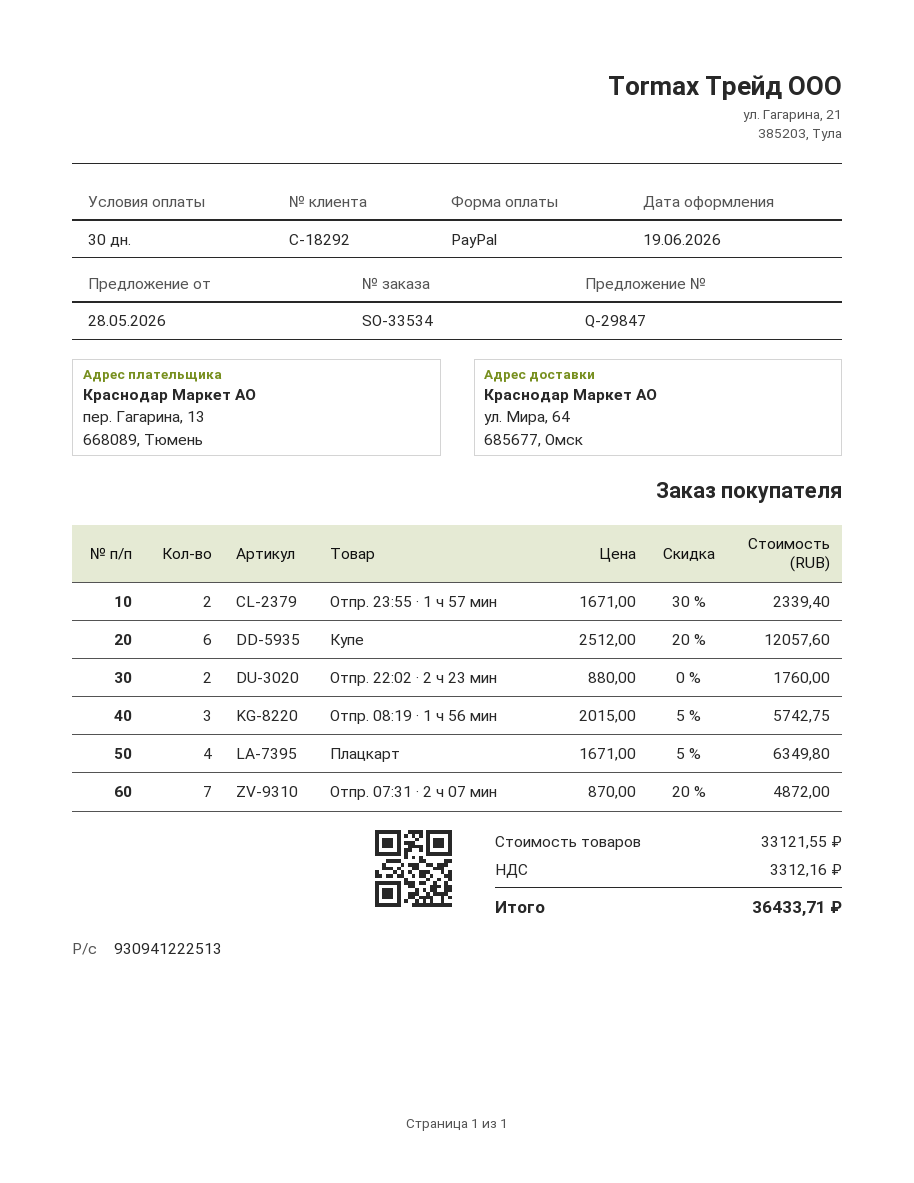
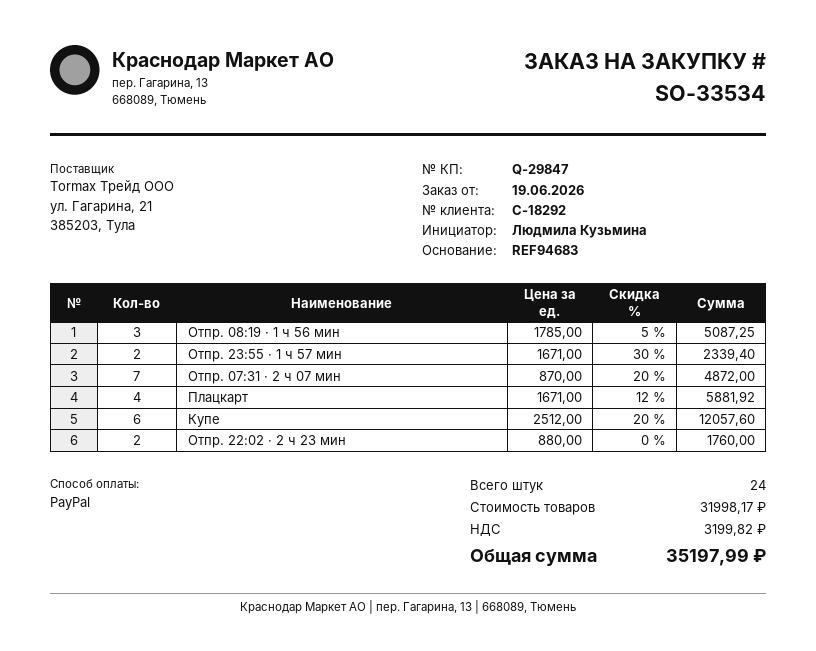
Отпр. 08:19 · 1 ч 56 мин: 3 x 2015.00 - 5% = 5742.75 -> 3 x 1785.00 - 5% = 5087.25
Плацкарт: 4 x 1671.00 - 5% = 6349.80 -> 4 x 1671.00 - 12% = 5881.92
subtotal: 33121.55 -> 31998.17
tax: 3312.16 -> 3199.82
total: 36433.71 -> 35197.99

